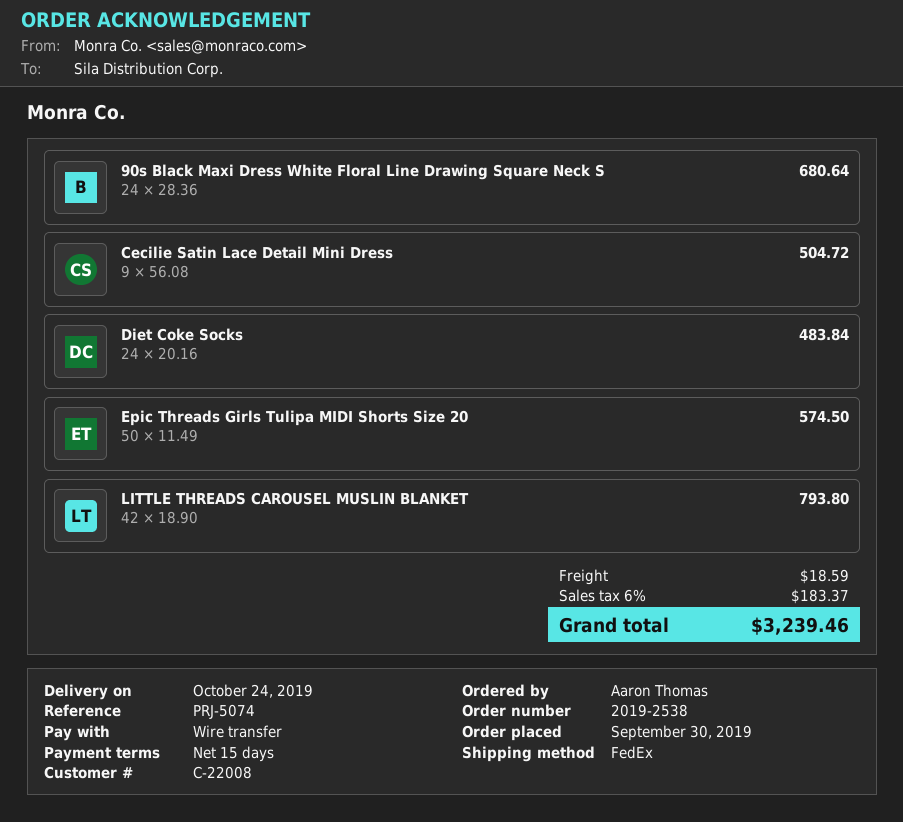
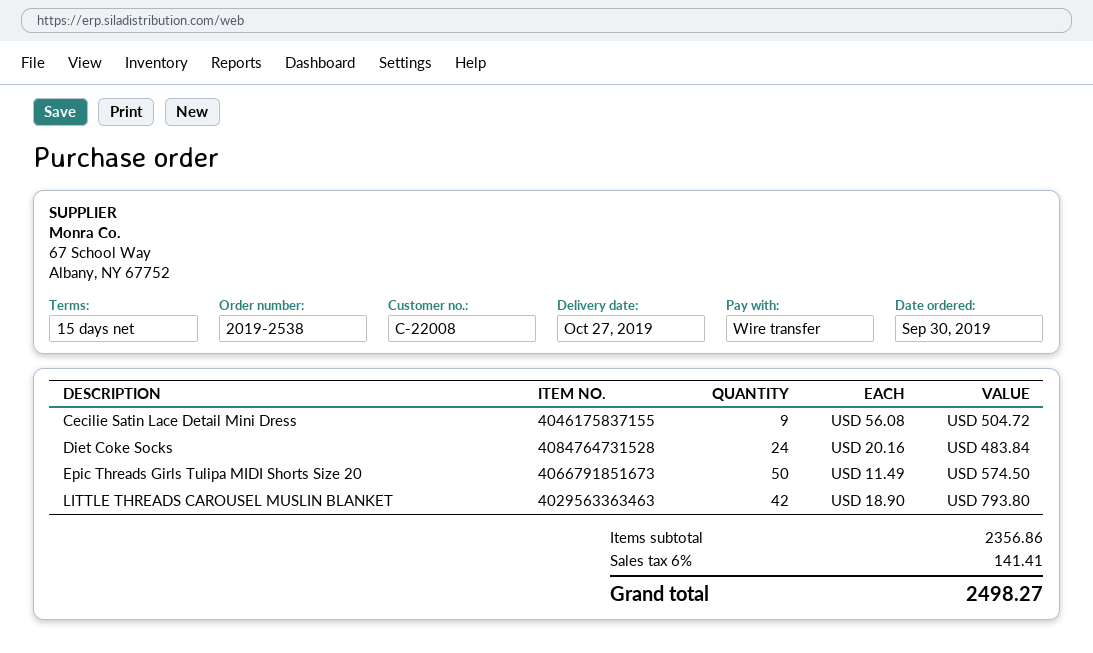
delivery date: 2019-10-24 -> 2019-10-27
90s Black Maxi Dress White Floral Line Drawing Square Neck S: 24 x 28.36 = 680.64 -> none
shipping: 18.59 -> none
tax: 6% = 183.37 -> 6% = 141.41
total: 3239.46 -> 2498.27

